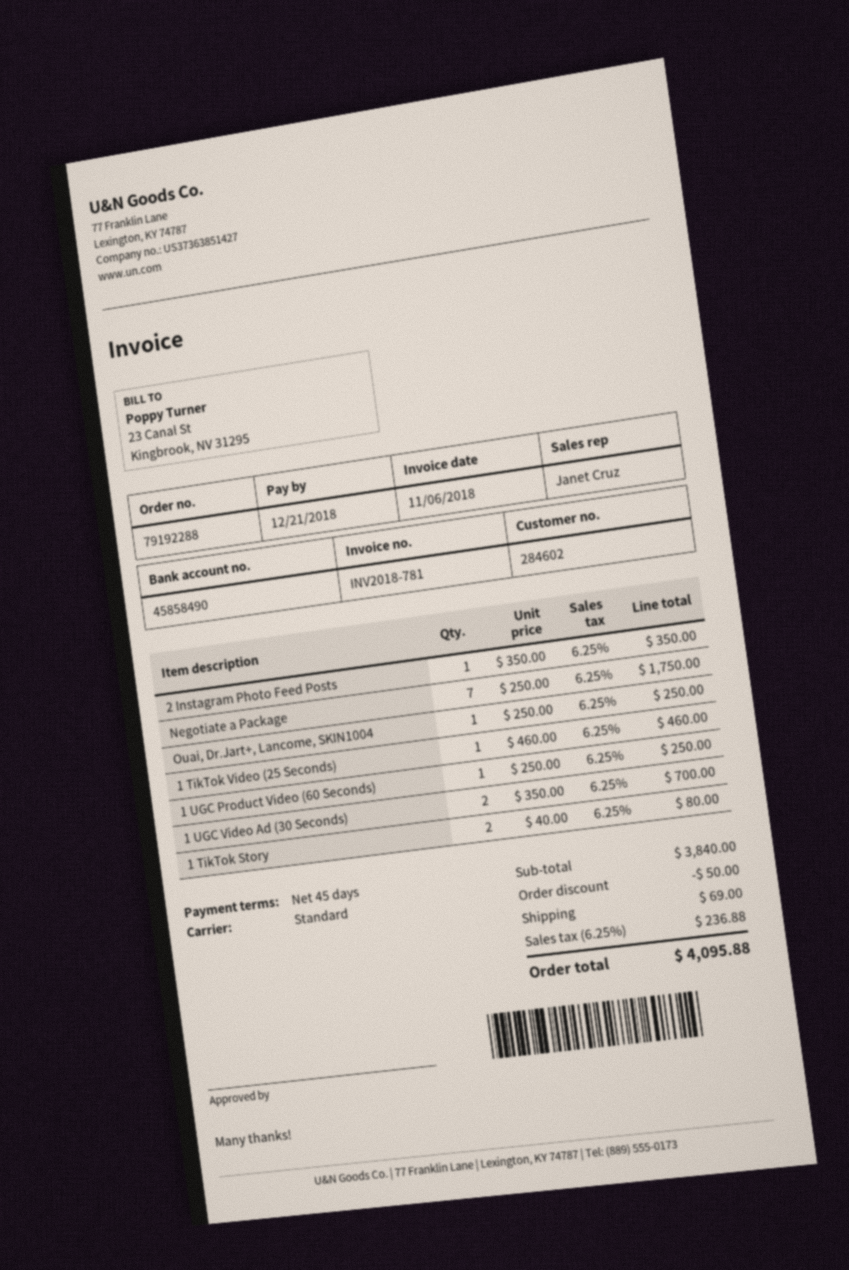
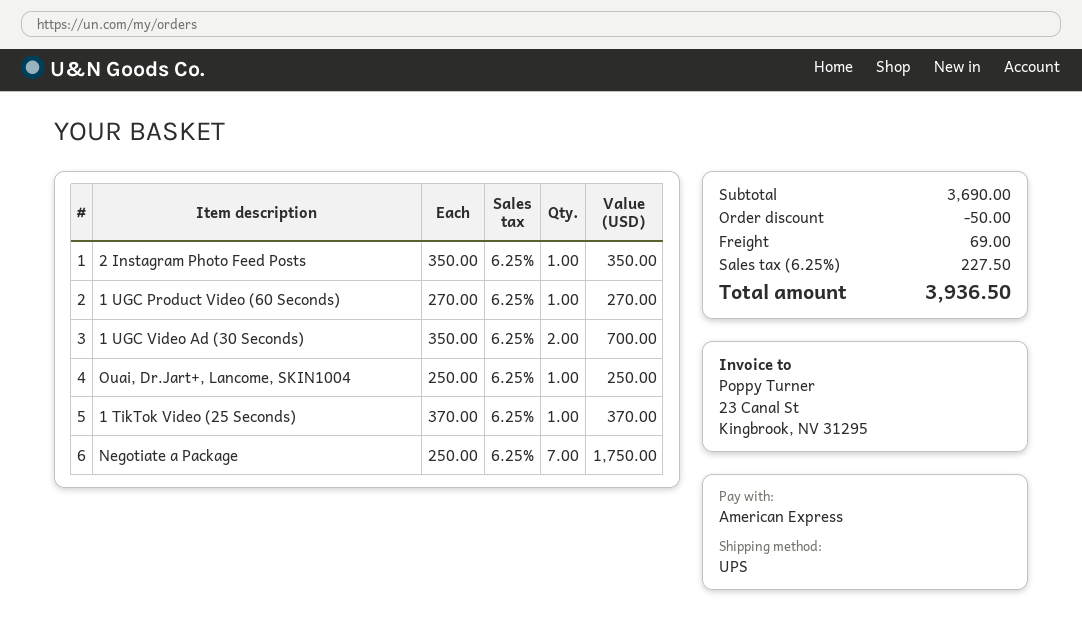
shipping method: standard -> UPS
1 TikTok Video (25 Seconds): 1 x 460.00 = 460.00 -> 1 x 370.00 = 370.00
1 UGC Product Video (60 Seconds): 1 x 250.00 = 250.00 -> 1 x 270.00 = 270.00
1 TikTok Story: 2 x 40.00 = 80.00 -> none
subtotal: 3840.00 -> 3690.00
tax: 6.25% = 236.88 -> 6.25% = 227.50
total: 4095.88 -> 3936.50

